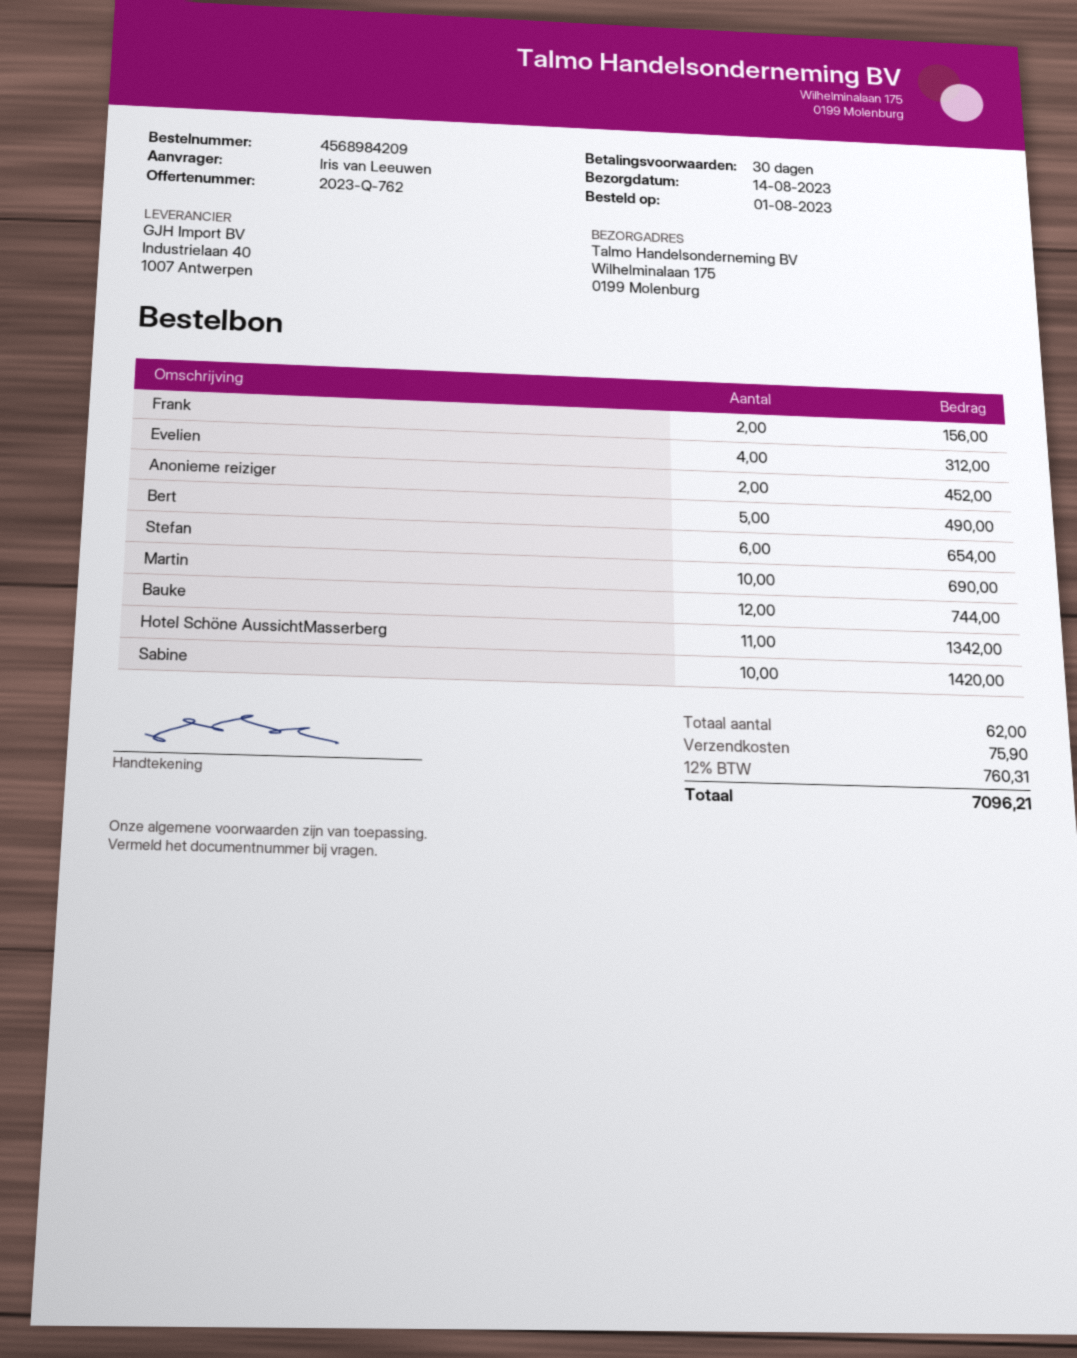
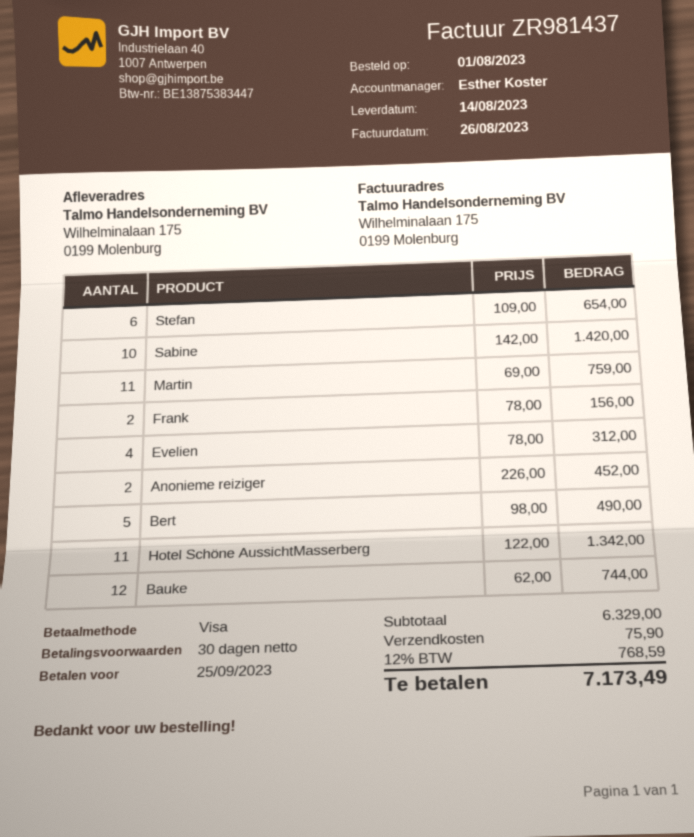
Martin: 10 for 690.00 -> 11 for 759.00
tax: 12% = 760.31 -> 12% = 768.59
total: 7096.21 -> 7173.49

